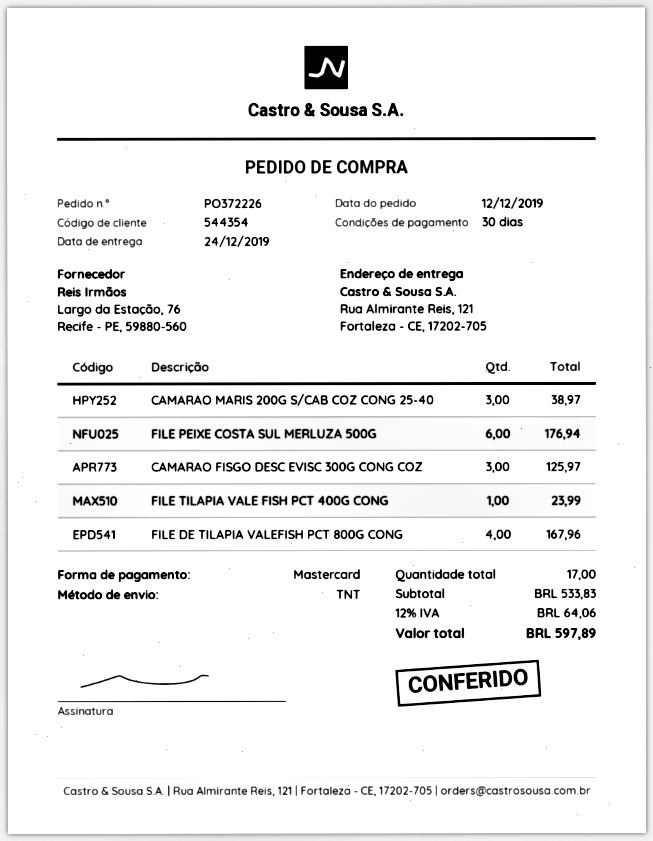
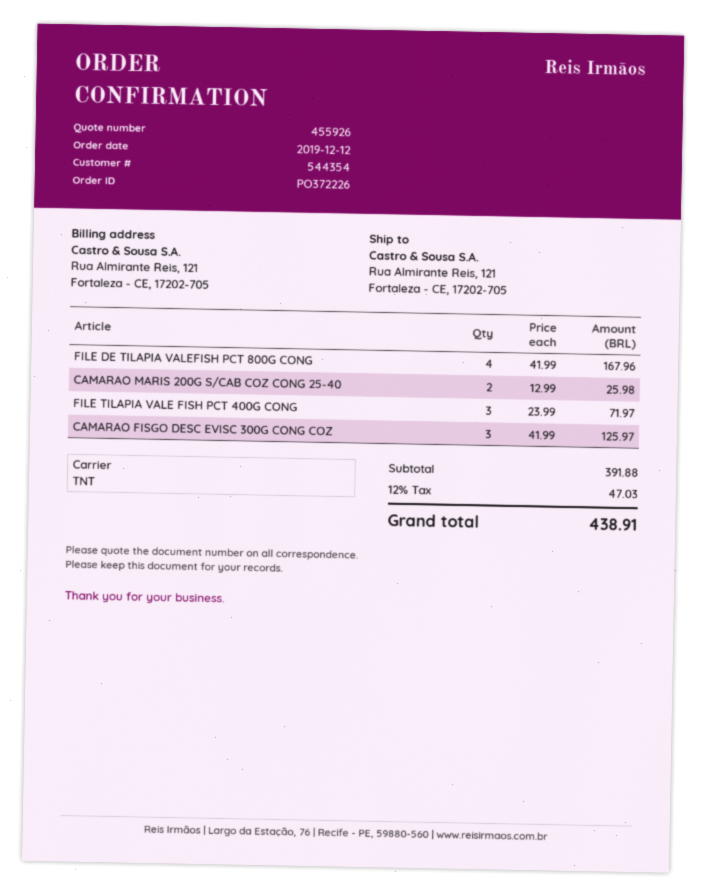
CAMARAO MARIS 200G S/CAB COZ CONG 25-40: 3 for 38.97 -> 2 for 25.98
FILE PEIXE COSTA SUL MERLUZA 500G: 6 for 176.94 -> none
FILE TILAPIA VALE FISH PCT 400G CONG: 1 for 23.99 -> 3 for 71.97
subtotal: 533.83 -> 391.88
tax: 12% = 64.06 -> 12% = 47.03
total: 597.89 -> 438.91

